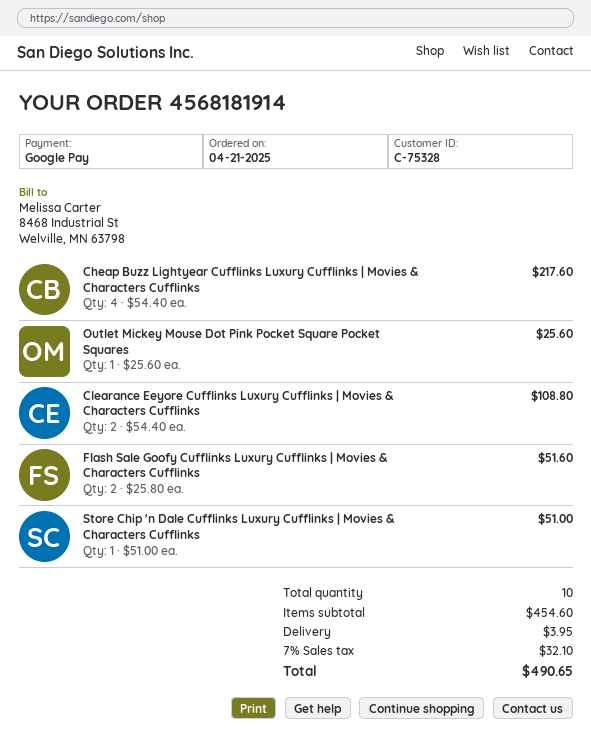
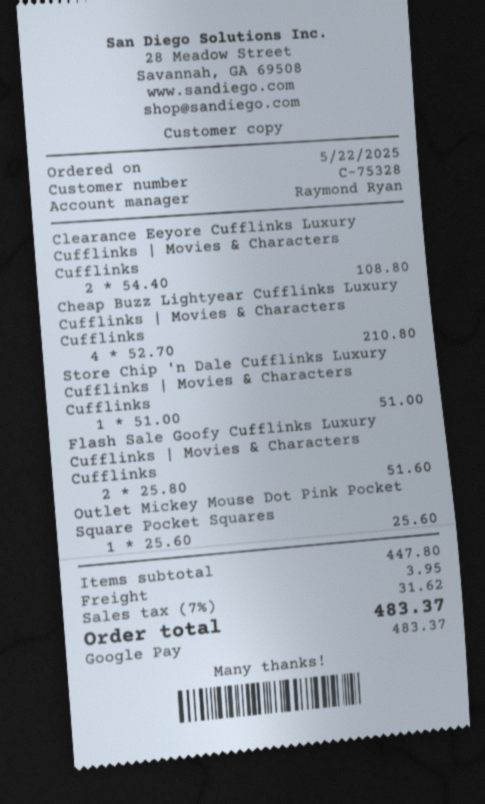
order date: 2025-04-21 -> 2025-05-22
Cheap Buzz Lightyear Cufflinks Luxury Cufflinks | Movies & Characters Cufflinks: 4 x 54.40 = 217.60 -> 4 x 52.70 = 210.80
subtotal: 454.60 -> 447.80
tax: 7% = 32.10 -> 7% = 31.62
total: 490.65 -> 483.37

